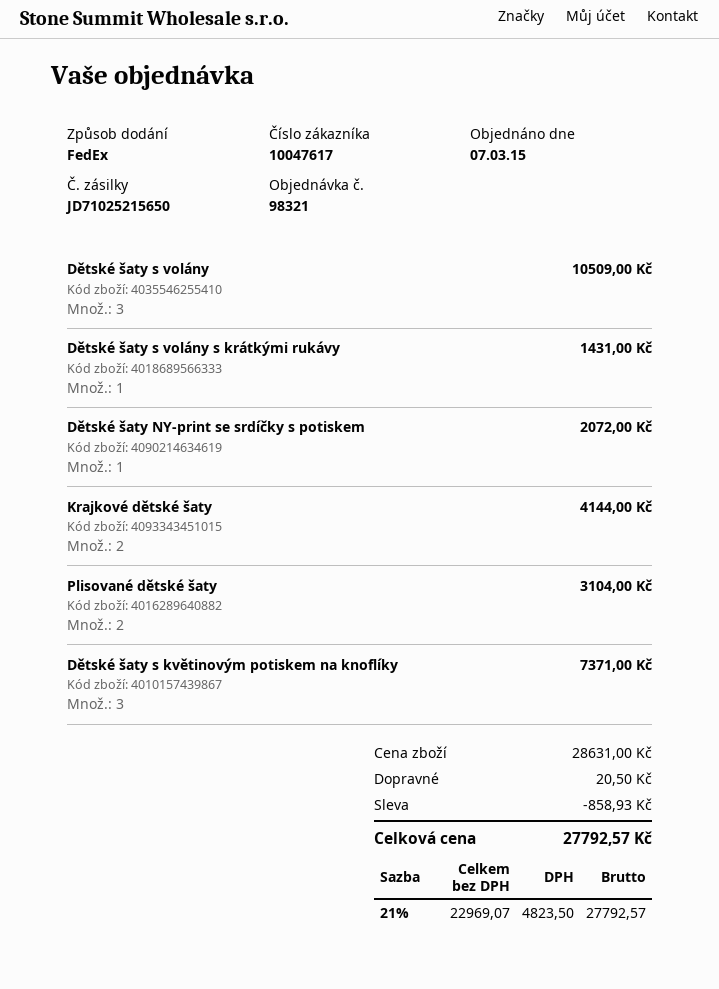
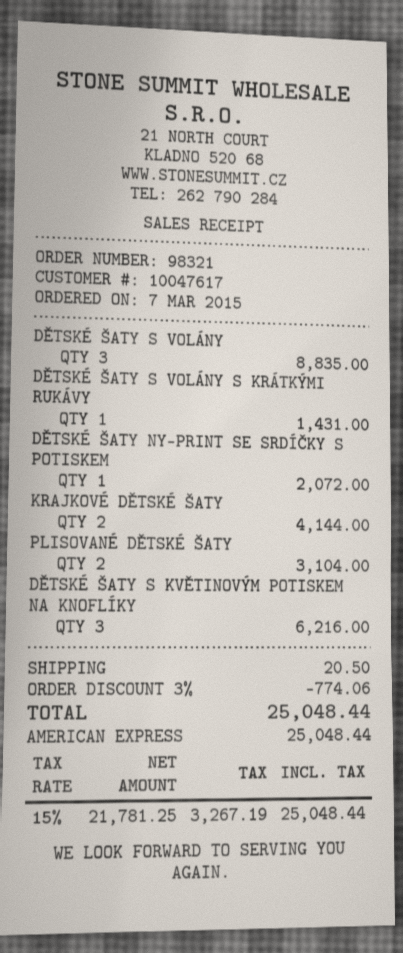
Dětské šaty s volány: 3 for 10509.00 -> 3 for 8835.00
Dětské šaty s květinovým potiskem na knoflíky: 3 for 7371.00 -> 3 for 6216.00
discount: 858.93 -> 774.06
net: 22969.07 -> 21781.25
tax: 21% = 4823.50 -> 15% = 3267.19
total: 27792.57 -> 25048.44

